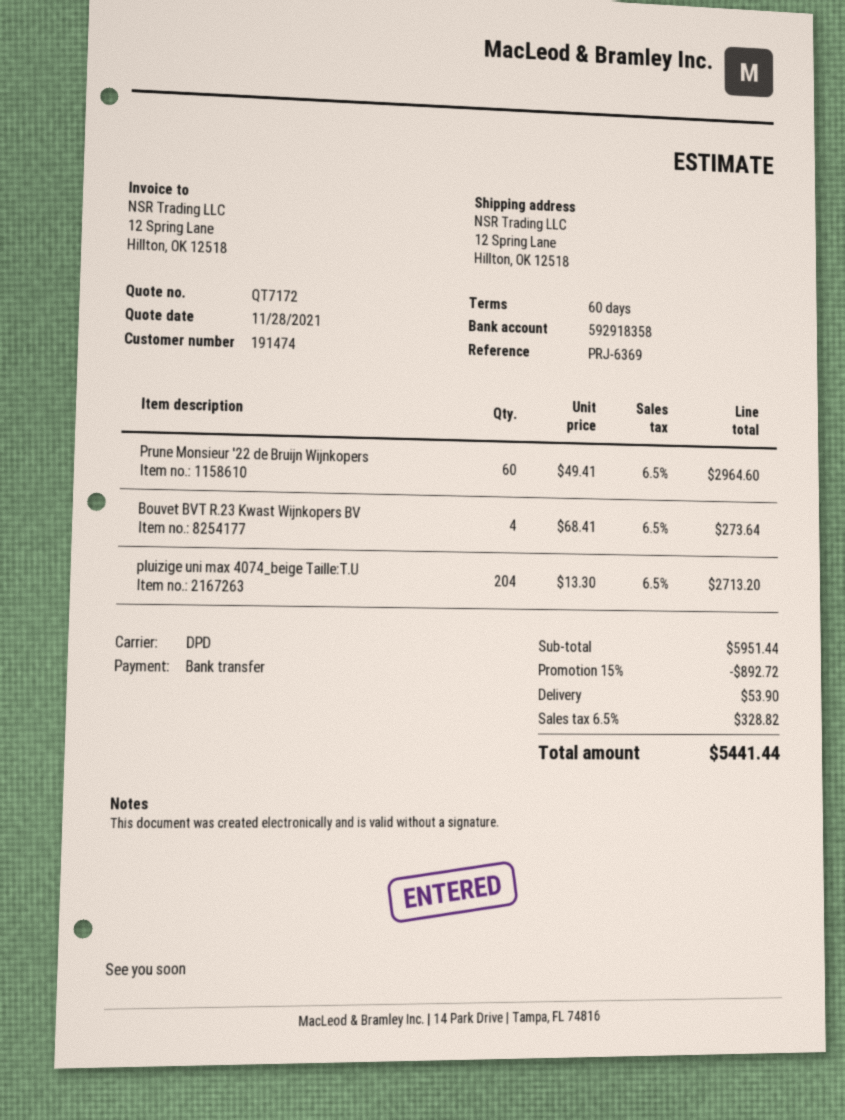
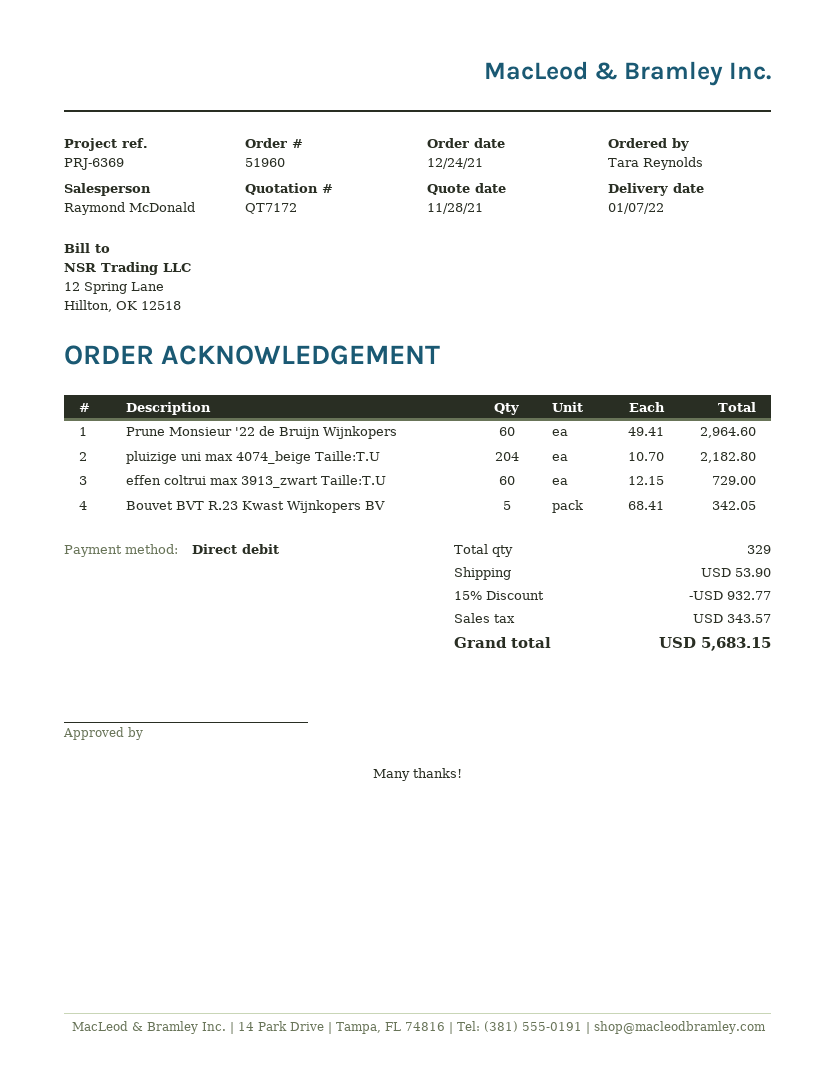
payment method: bank transfer -> direct debit
Bouvet BVT R.23 Kwast Wijnkopers BV: 4 x 68.41 = 273.64 -> 5 x 68.41 = 342.05
pluizige uni max 4074_beige Taille:T.U: 204 x 13.30 = 2713.20 -> 204 x 10.70 = 2182.80
effen coltrui max 3913_zwart Taille:T.U: none -> 60 x 12.15 = 729.00
discount: 15% = 892.72 -> 15% = 932.77
tax: 328.82 -> 343.57
total: 5441.44 -> 5683.15

